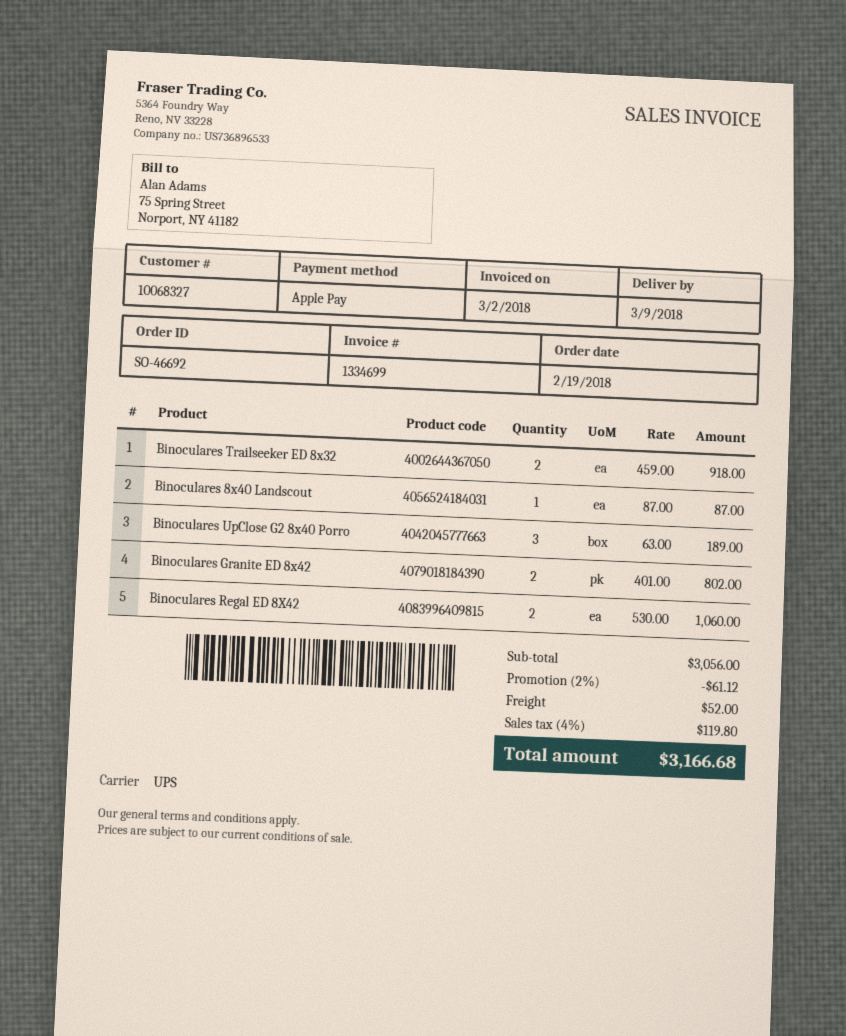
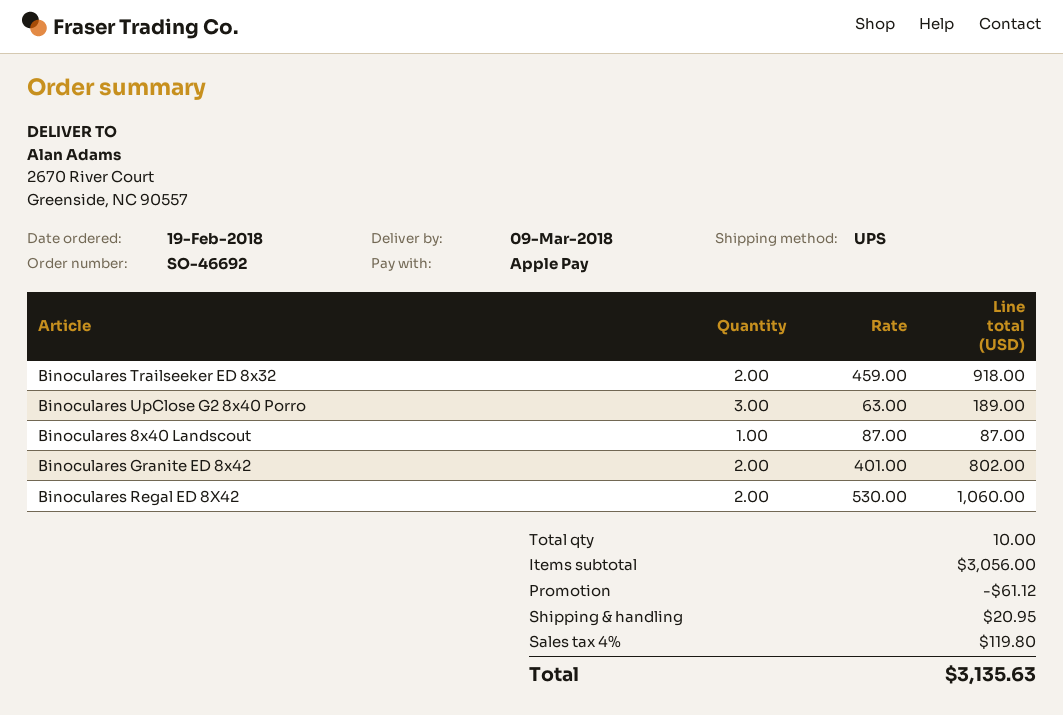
shipping: 52.00 -> 20.95
total: 3166.68 -> 3135.63

